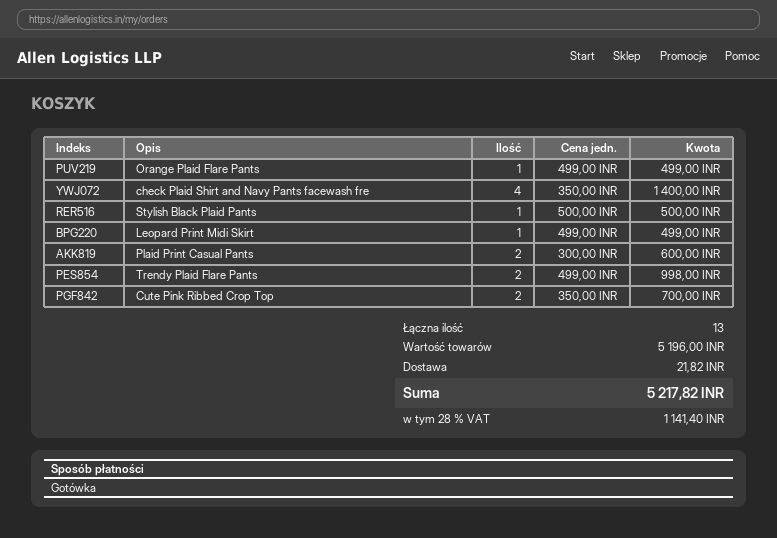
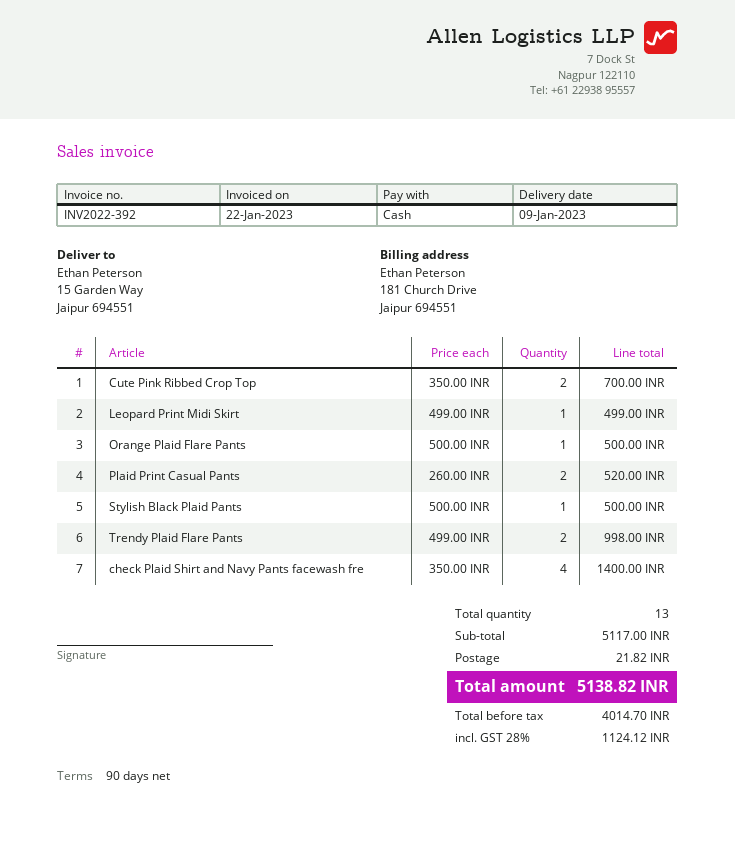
Orange Plaid Flare Pants: 1 x 499.00 = 499.00 -> 1 x 500.00 = 500.00
Plaid Print Casual Pants: 2 x 300.00 = 600.00 -> 2 x 260.00 = 520.00
subtotal: 5196.00 -> 5117.00
tax: 28% = 1141.40 -> 28% = 1124.12
total: 5217.82 -> 5138.82

